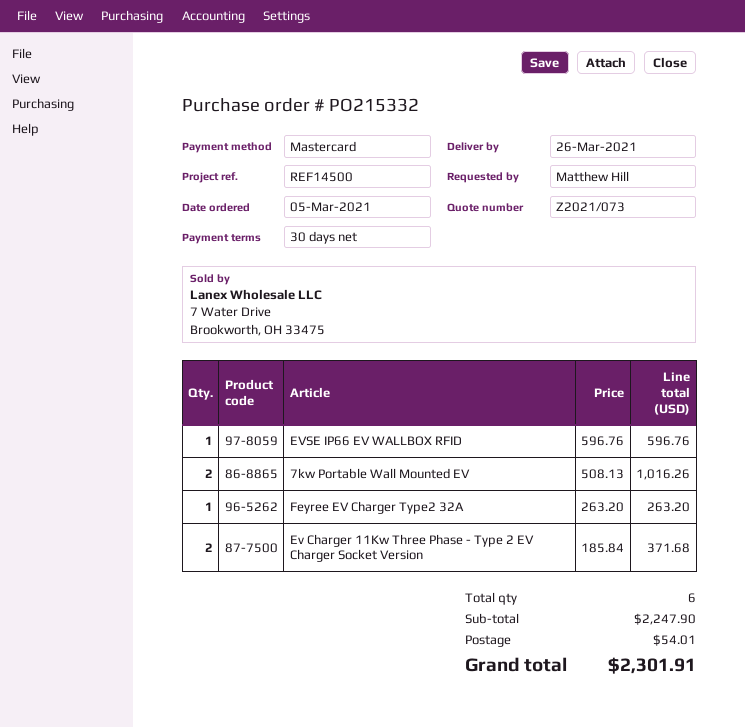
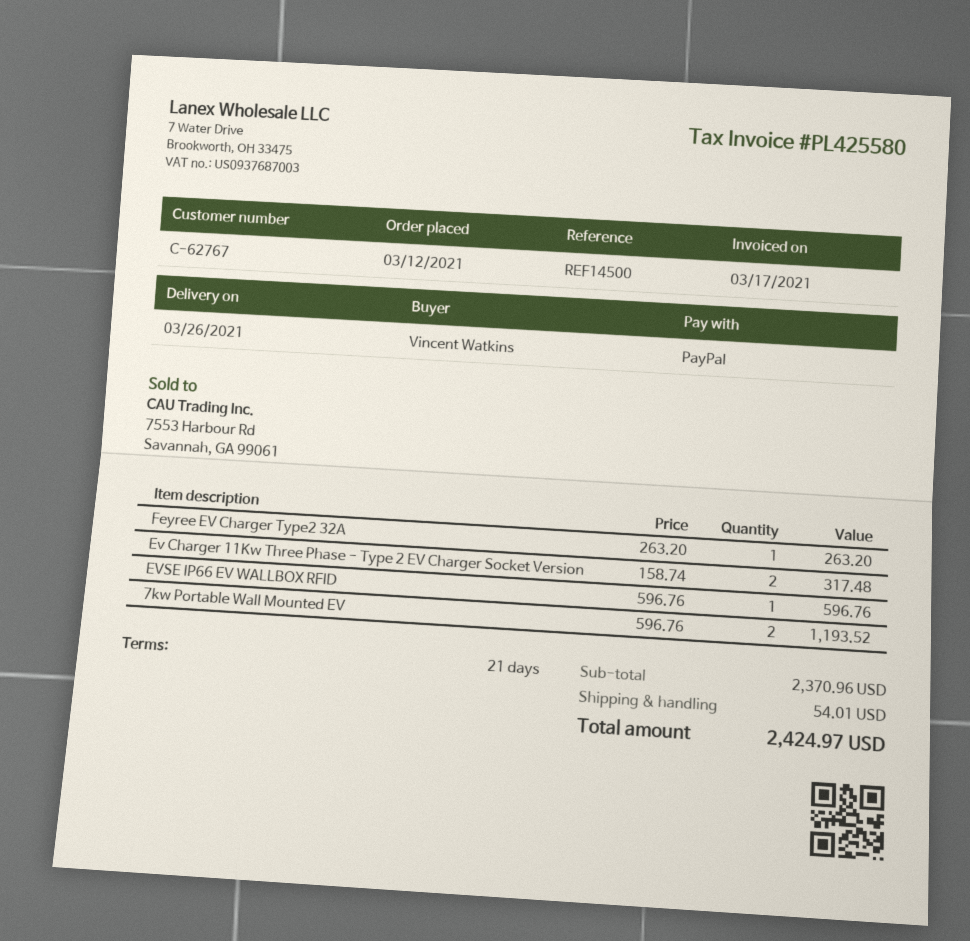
order date: 2021-03-05 -> 2021-03-12
payment terms: 30 days -> 21 days
ordered by: Matthew Hill -> Vincent Watkins
payment method: Mastercard -> PayPal
7kw Portable Wall Mounted EV: 2 x 508.13 = 1016.26 -> 2 x 596.76 = 1193.52
Ev Charger 11Kw Three Phase - Type 2 EV Charger Socket Version: 2 x 185.84 = 371.68 -> 2 x 158.74 = 317.48
subtotal: 2247.90 -> 2370.96
total: 2301.91 -> 2424.97

